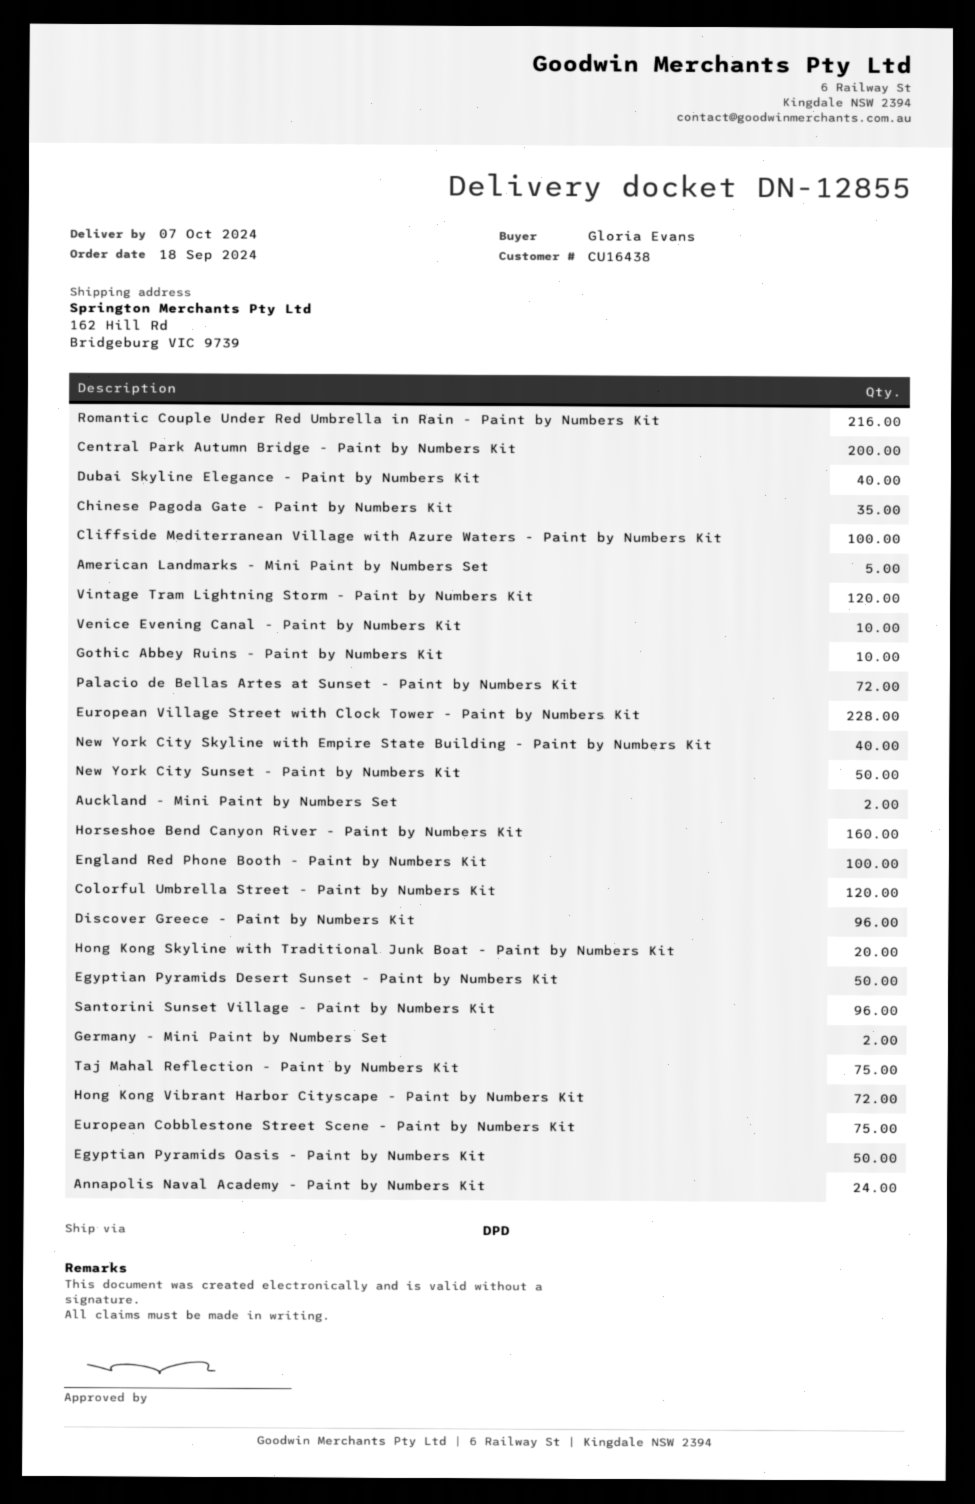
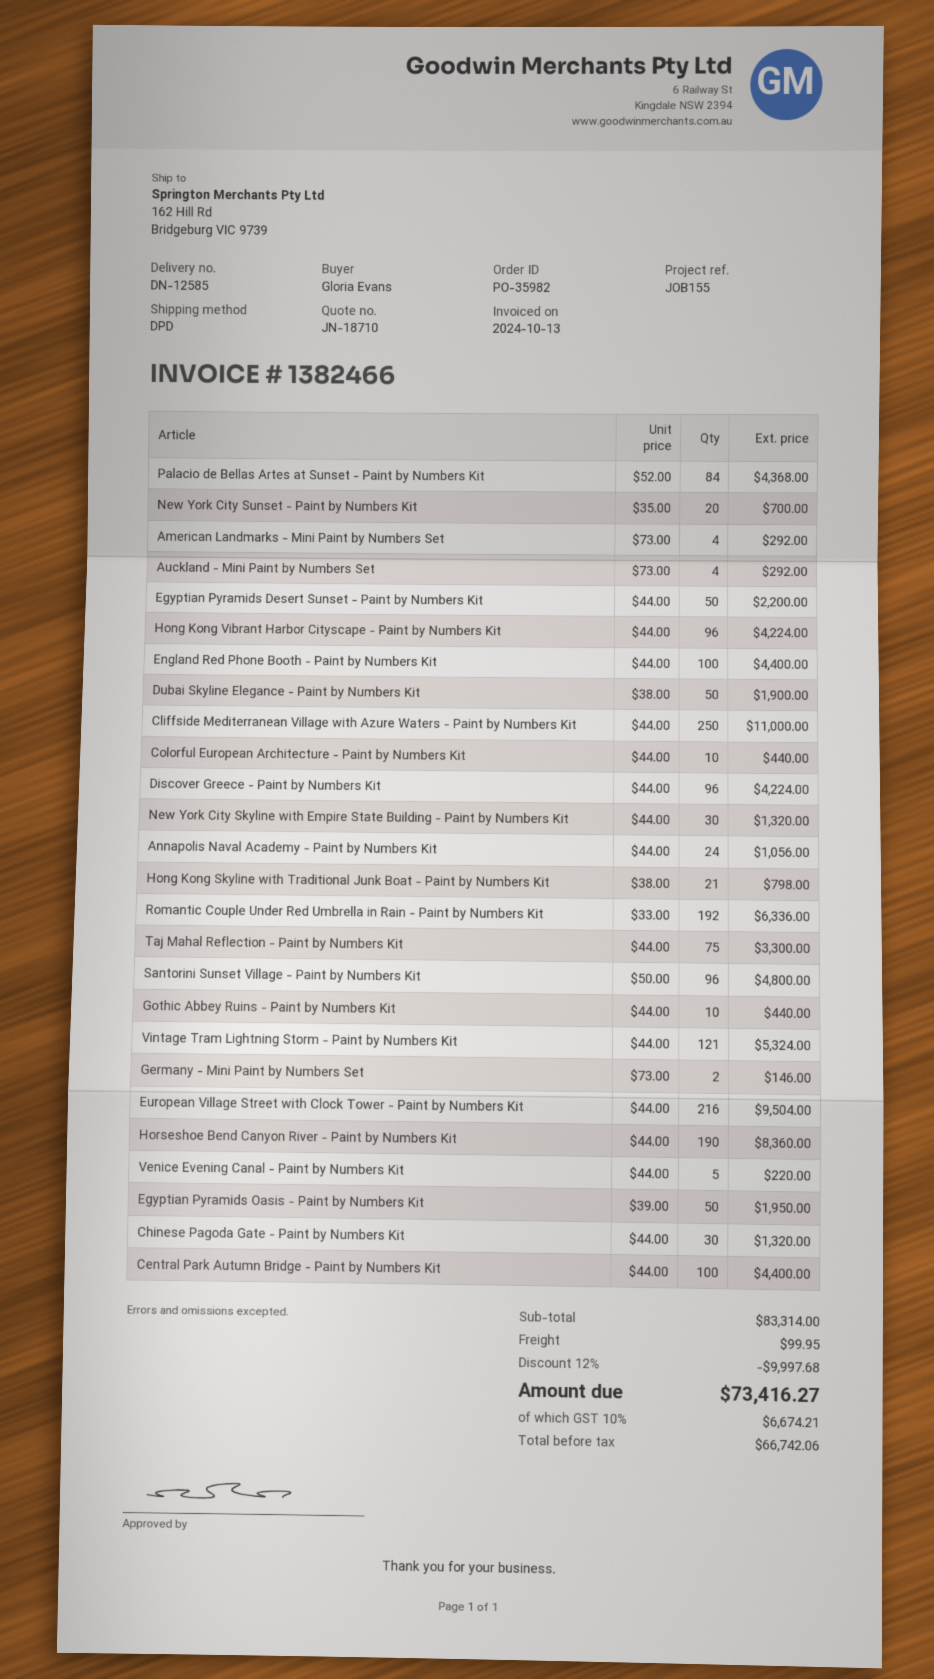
delivery note number: DN-12855 -> DN-12585
Romantic Couple Under Red Umbrella in Rain - Paint by Numbers Kit: 216 -> 192
Central Park Autumn Bridge - Paint by Numbers Kit: 200 -> 100
Dubai Skyline Elegance - Paint by Numbers Kit: 40 -> 50
Chinese Pagoda Gate - Paint by Numbers Kit: 35 -> 30
Cliffside Mediterranean Village with Azure Waters - Paint by Numbers Kit: 100 -> 250
American Landmarks - Mini Paint by Numbers Set: 5 -> 4
Vintage Tram Lightning Storm - Paint by Numbers Kit: 120 -> 121
Venice Evening Canal - Paint by Numbers Kit: 10 -> 5
Palacio de Bellas Artes at Sunset - Paint by Numbers Kit: 72 -> 84
European Village Street with Clock Tower - Paint by Numbers Kit: 228 -> 216
New York City Skyline with Empire State Building - Paint by Numbers Kit: 40 -> 30
New York City Sunset - Paint by Numbers Kit: 50 -> 20
Auckland - Mini Paint by Numbers Set: 2 -> 4
Horseshoe Bend Canyon River - Paint by Numbers Kit: 160 -> 190
Colorful Umbrella Street - Paint by Numbers Kit: 120 -> none
Hong Kong Skyline with Traditional Junk Boat - Paint by Numbers Kit: 20 -> 21
Hong Kong Vibrant Harbor Cityscape - Paint by Numbers Kit: 72 -> 96
European Cobblestone Street Scene - Paint by Numbers Kit: 75 -> none
Colorful European Architecture - Paint by Numbers Kit: none -> 10

